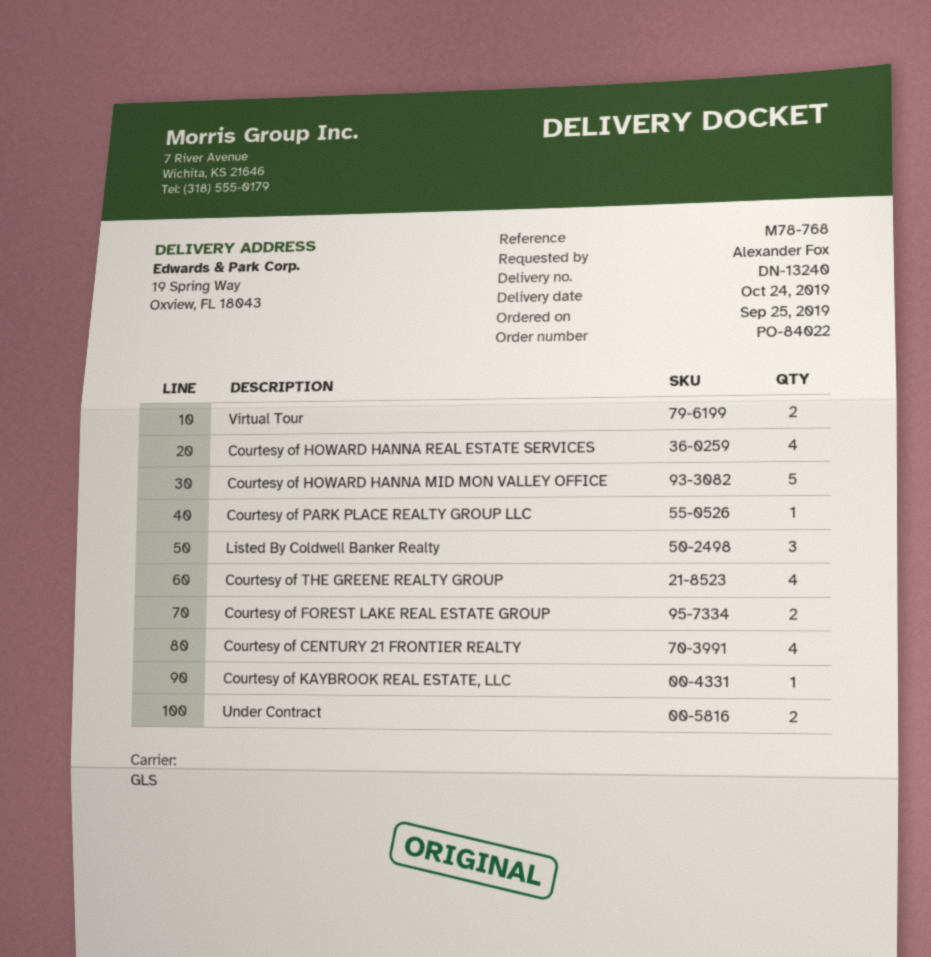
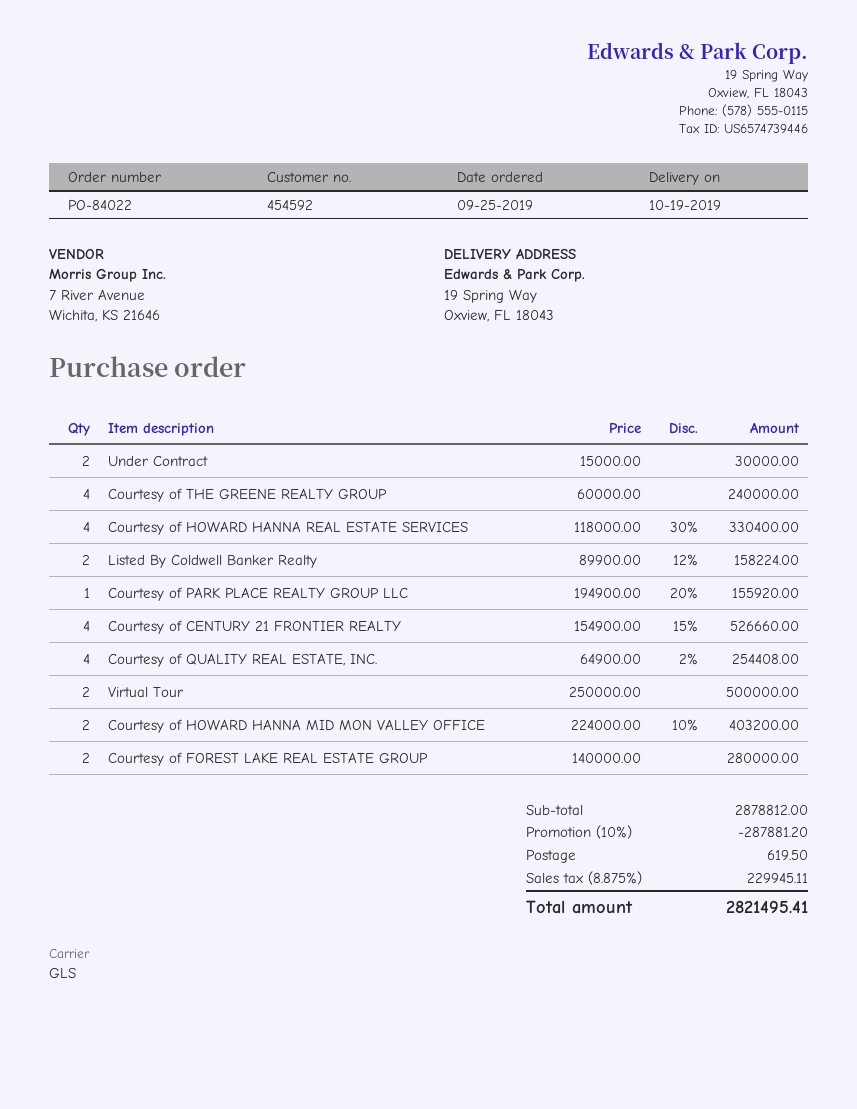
delivery date: 2019-10-24 -> 2019-10-19
Courtesy of HOWARD HANNA MID MON VALLEY OFFICE: 5 -> 2
Listed By Coldwell Banker Realty: 3 -> 2
Courtesy of KAYBROOK REAL ESTATE, LLC: 1 -> none
Courtesy of QUALITY REAL ESTATE, INC.: none -> 4

